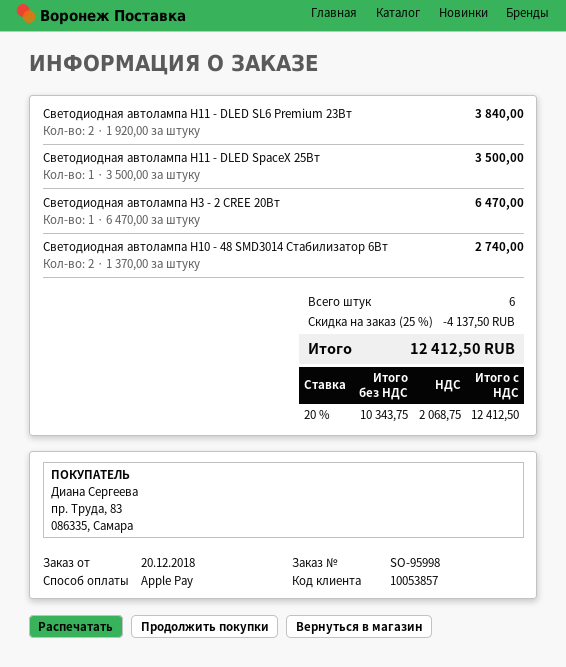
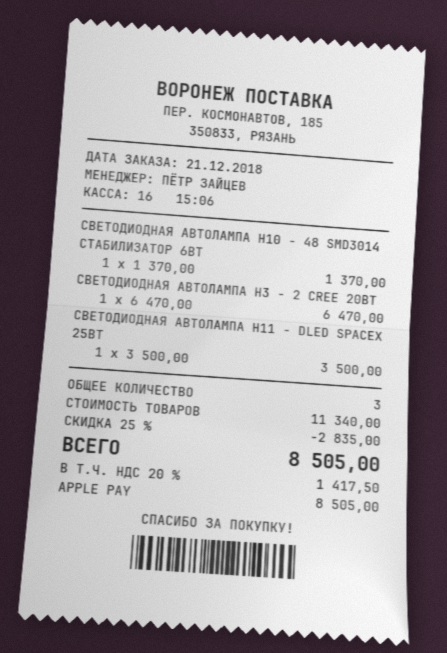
order date: 2018-12-20 -> 2018-12-21
Светодиодная автолампа Н11 - DLED SL6 Premium 23Вт: 2 x 1920.00 = 3840.00 -> none
Светодиодная автолампа Н10 - 48 SMD3014 Стабилизатор 6Вт: 2 x 1370.00 = 2740.00 -> 1 x 1370.00 = 1370.00
total quantity: 6 -> 3
discount: 25% = 4137.50 -> 25% = 2835.00
tax: 20% = 2068.75 -> 20% = 1417.50
total: 12412.50 -> 8505.00

